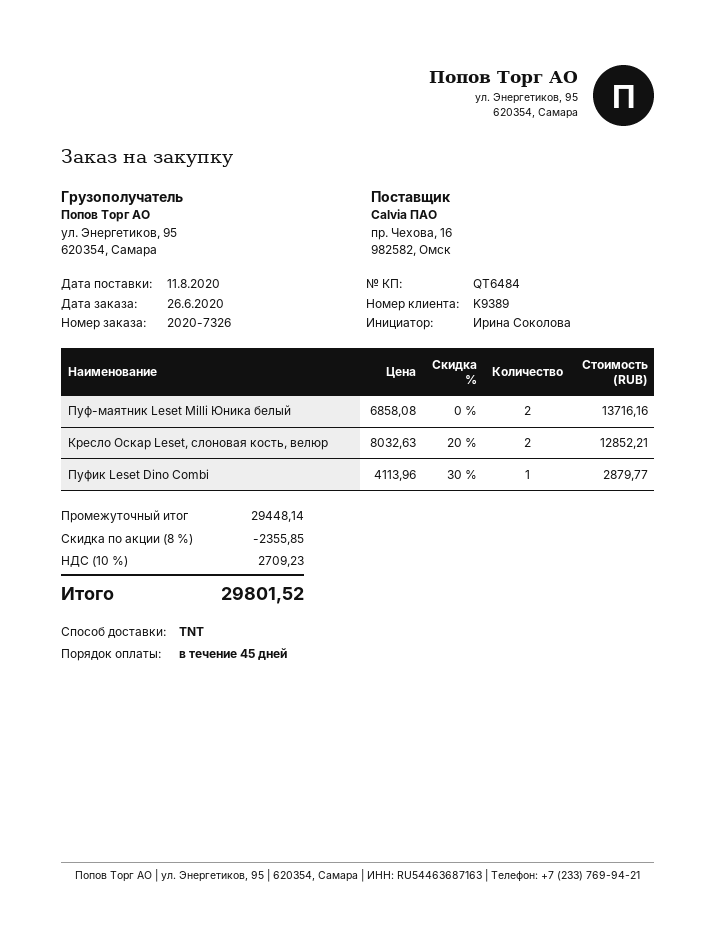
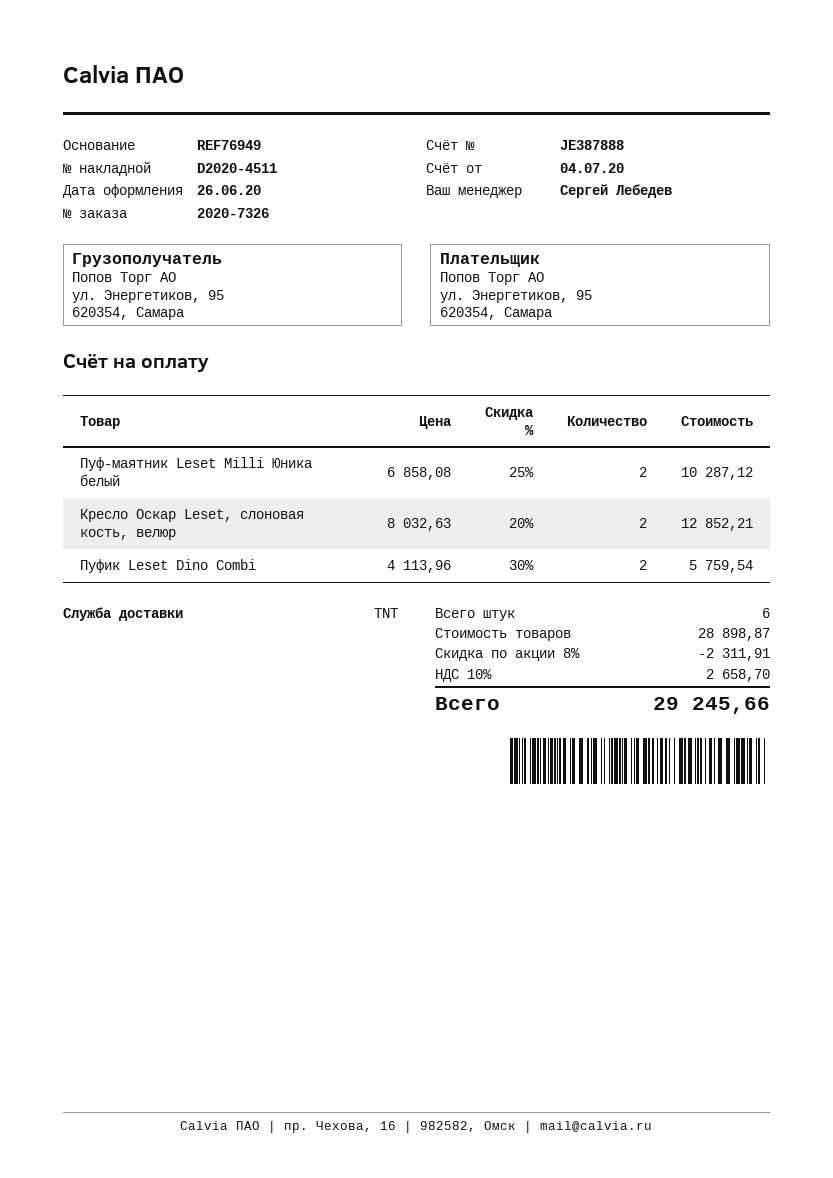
Пуф-маятник Leset Milli Юника белый: 2 x 6858.08 = 13716.16 -> 2 x 6858.08 - 25% = 10287.12
Пуфик Leset Dino Combi: 1 x 4113.96 - 30% = 2879.77 -> 2 x 4113.96 - 30% = 5759.54
subtotal: 29448.14 -> 28898.87
discount: 8% = 2355.85 -> 8% = 2311.91
tax: 10% = 2709.23 -> 10% = 2658.70
total: 29801.52 -> 29245.66

